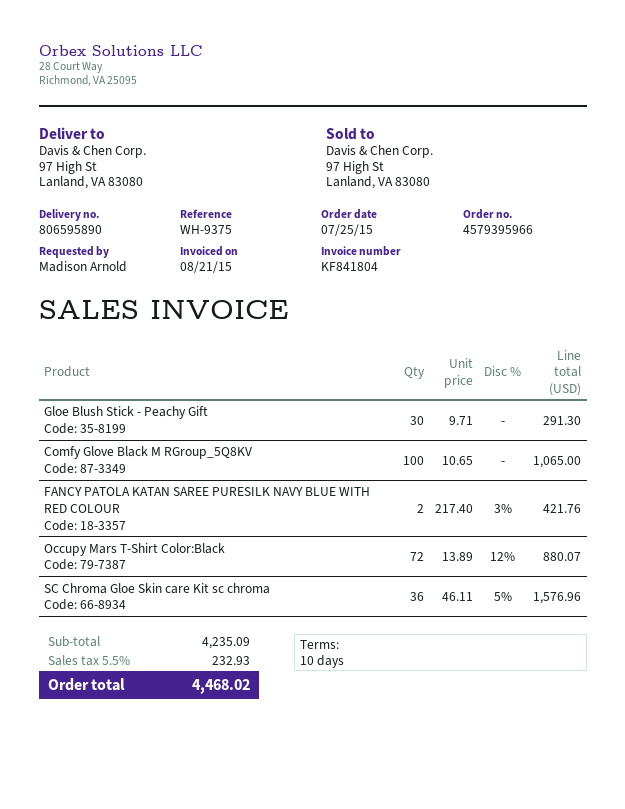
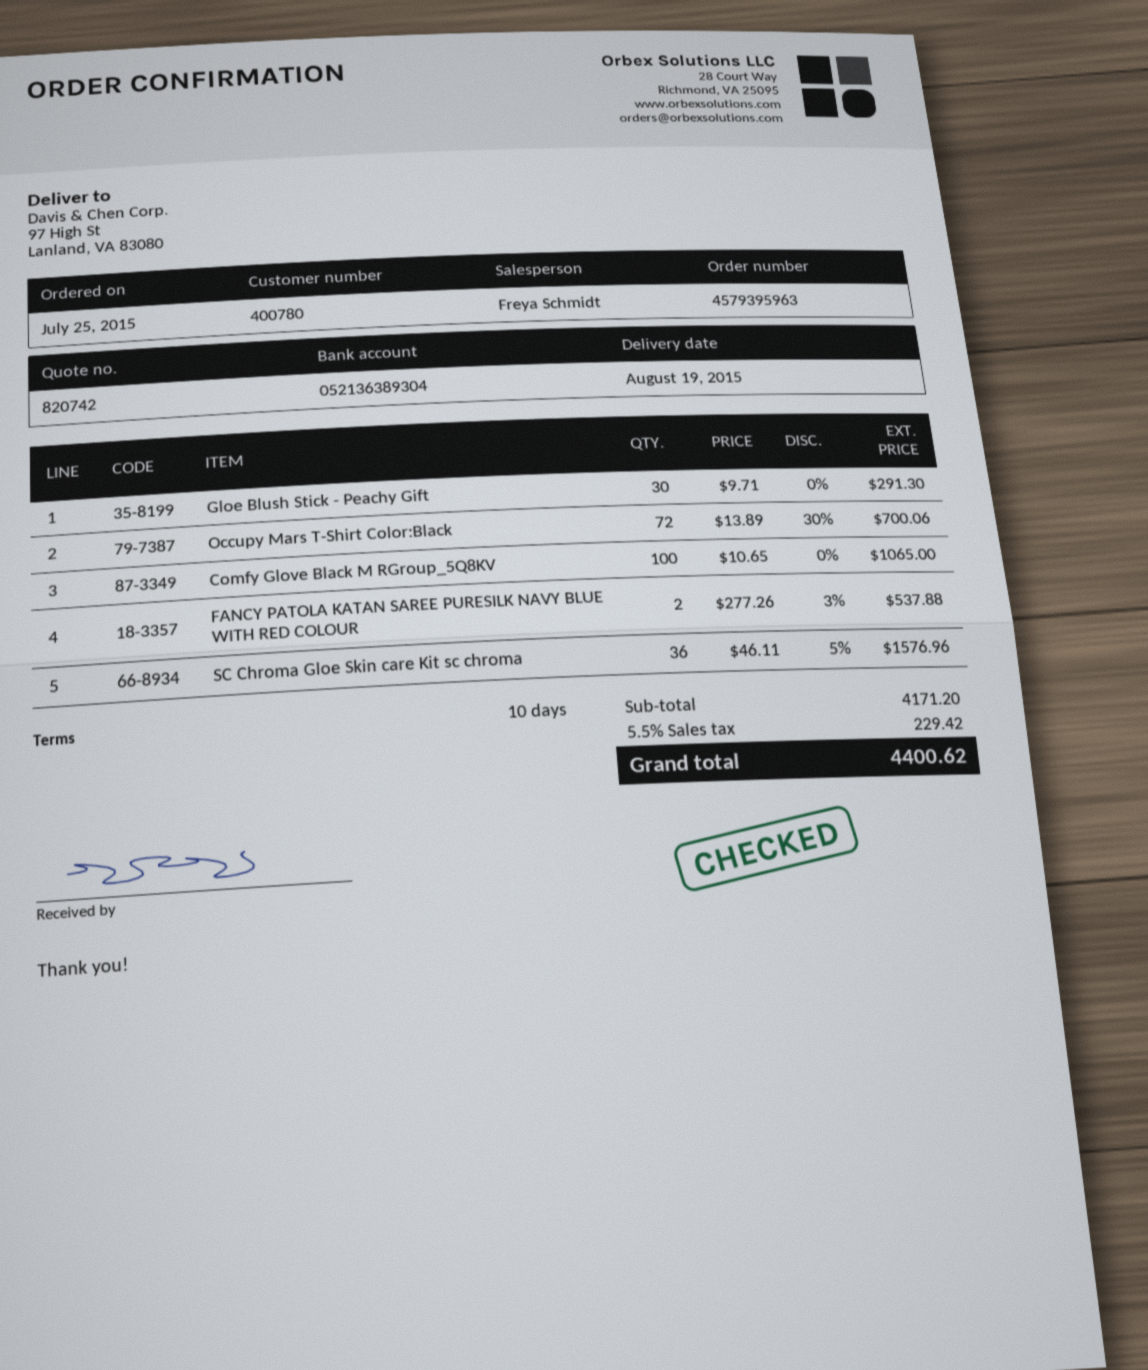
order number: 4579395966 -> 4579395963
FANCY PATOLA KATAN SAREE PURESILK NAVY BLUE WITH RED COLOUR: 2 x 217.40 - 3% = 421.76 -> 2 x 277.26 - 3% = 537.88
Occupy Mars T-Shirt Color:Black: 72 x 13.89 - 12% = 880.07 -> 72 x 13.89 - 30% = 700.06
subtotal: 4235.09 -> 4171.20
tax: 5.5% = 232.93 -> 5.5% = 229.42
total: 4468.02 -> 4400.62

